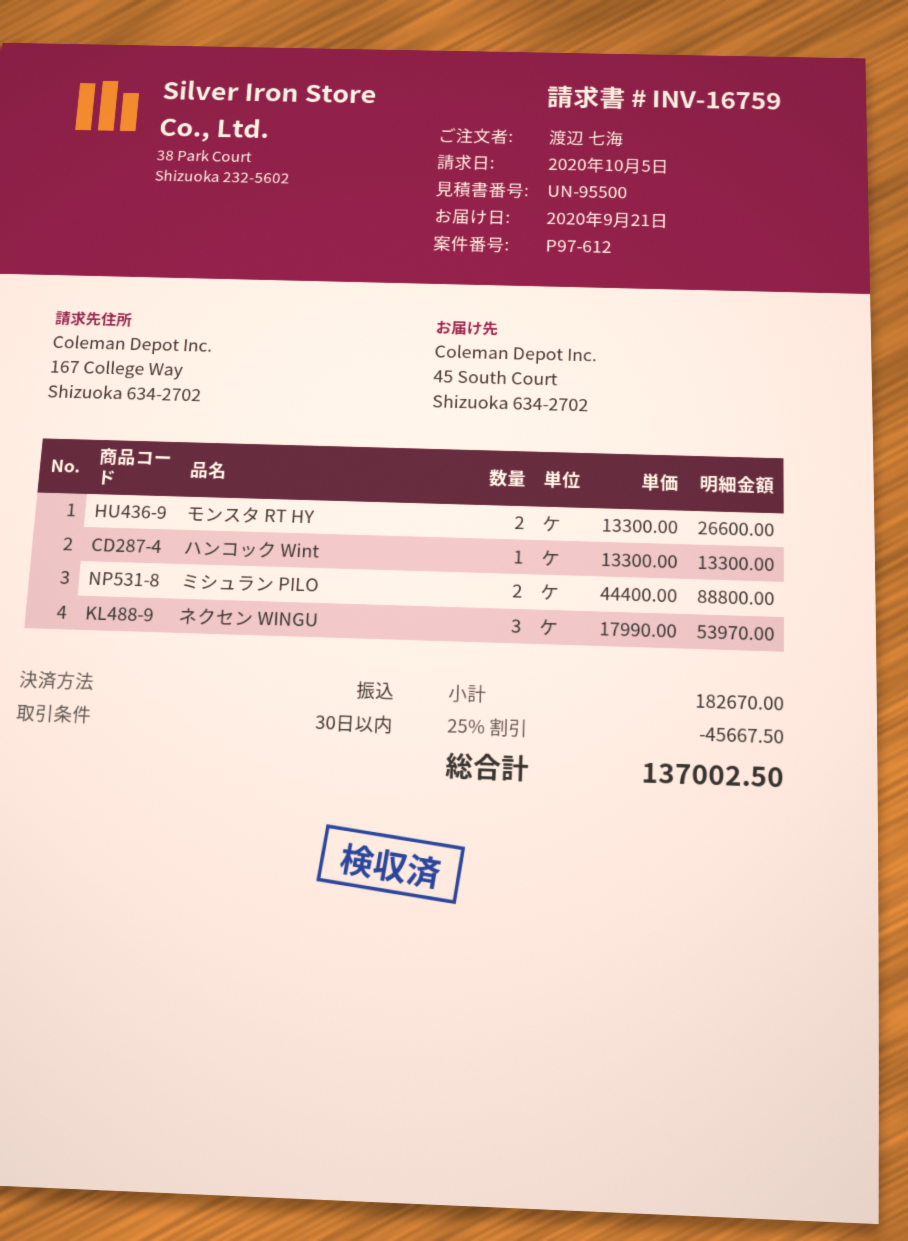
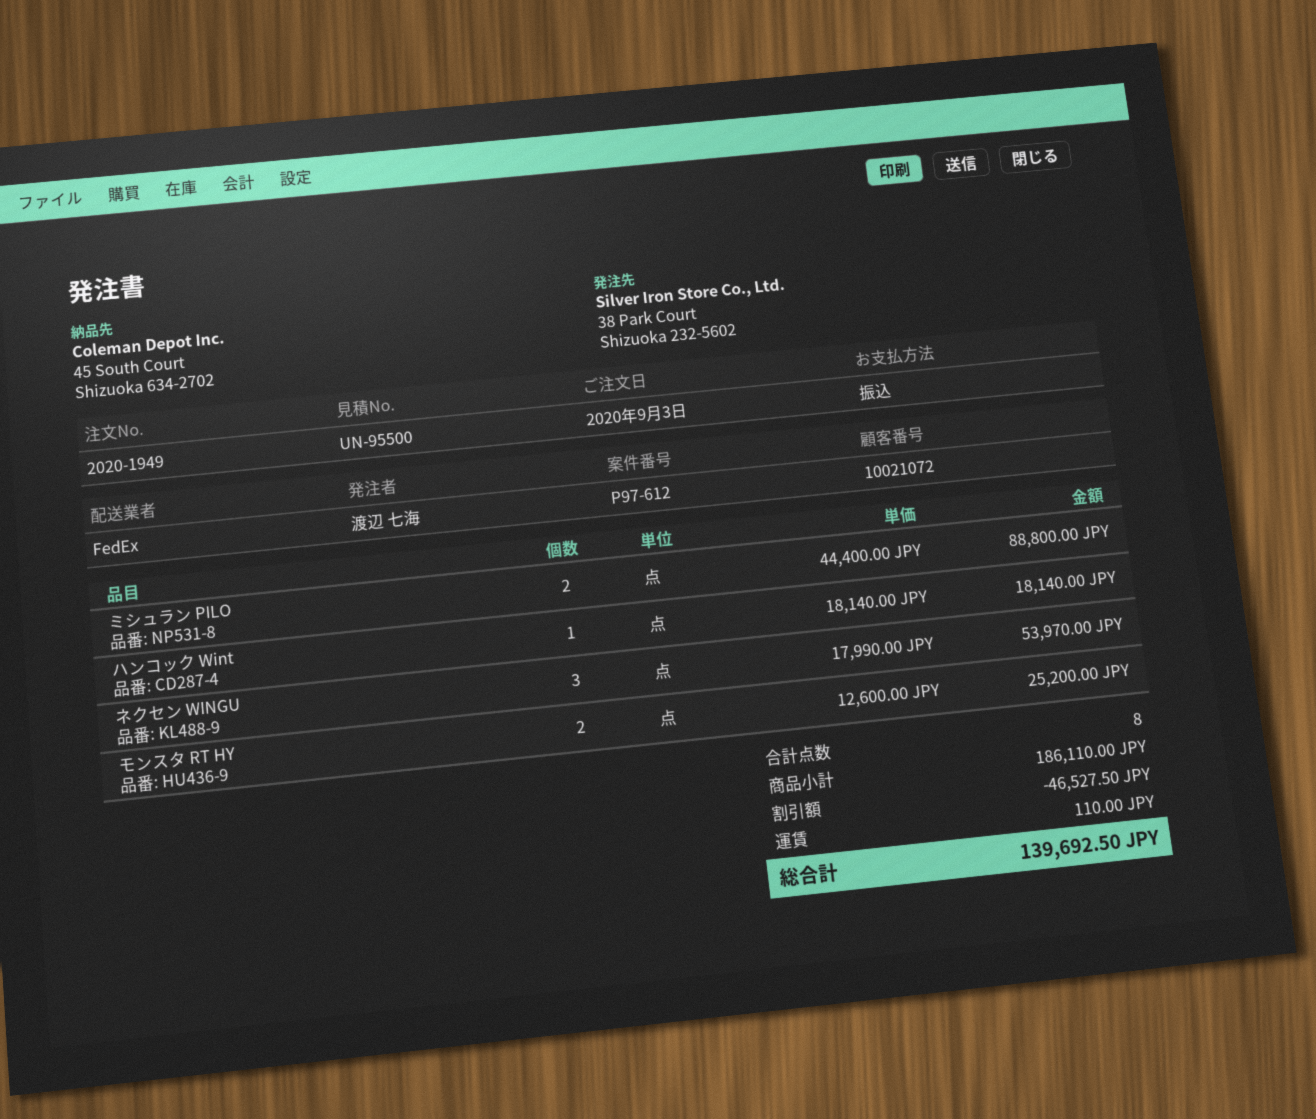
モンスタ RT HY: 2 x 13300.00 = 26600.00 -> 2 x 12600.00 = 25200.00
ハンコック Wint: 1 x 13300.00 = 13300.00 -> 1 x 18140.00 = 18140.00
subtotal: 182670.00 -> 186110.00
discount: 45667.50 -> 46527.50
shipping: none -> 110.00
total: 137002.50 -> 139692.50

